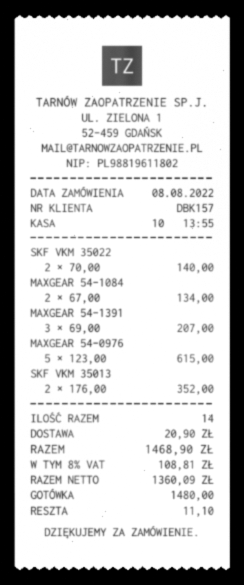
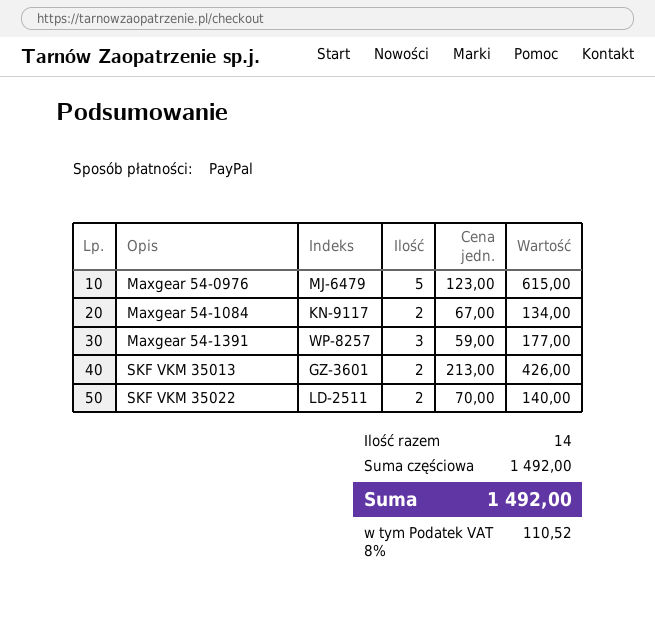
payment method: cash -> PayPal
MAXGEAR 54-1391: 3 x 69.00 = 207.00 -> 3 x 59.00 = 177.00
SKF VKM 35013: 2 x 176.00 = 352.00 -> 2 x 213.00 = 426.00
shipping: 20.90 -> none
tax: 8% = 108.81 -> 8% = 110.52
total: 1468.90 -> 1492.00

